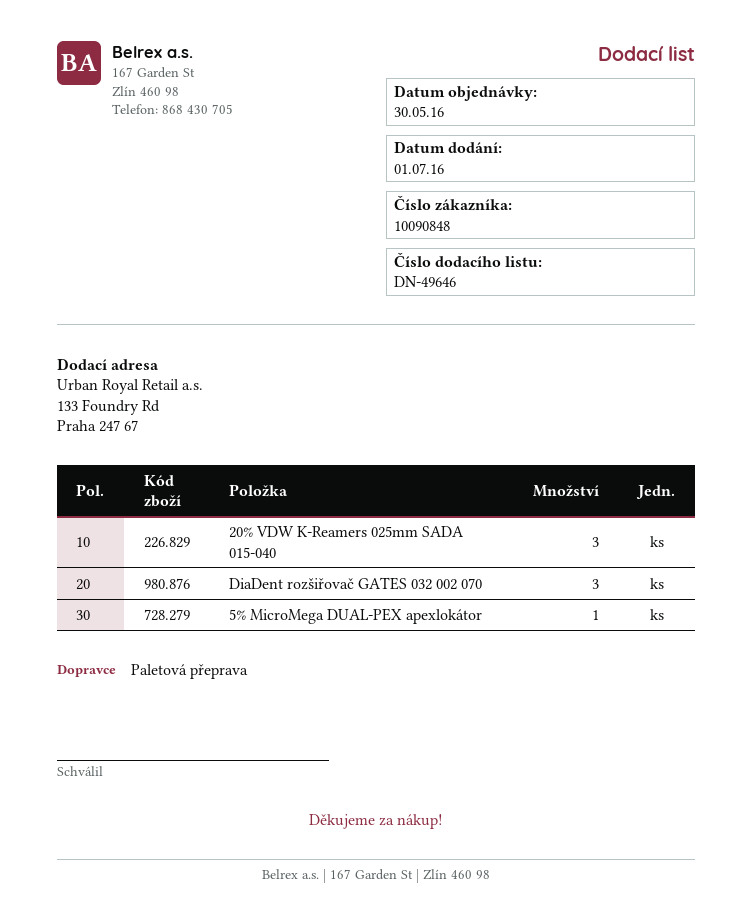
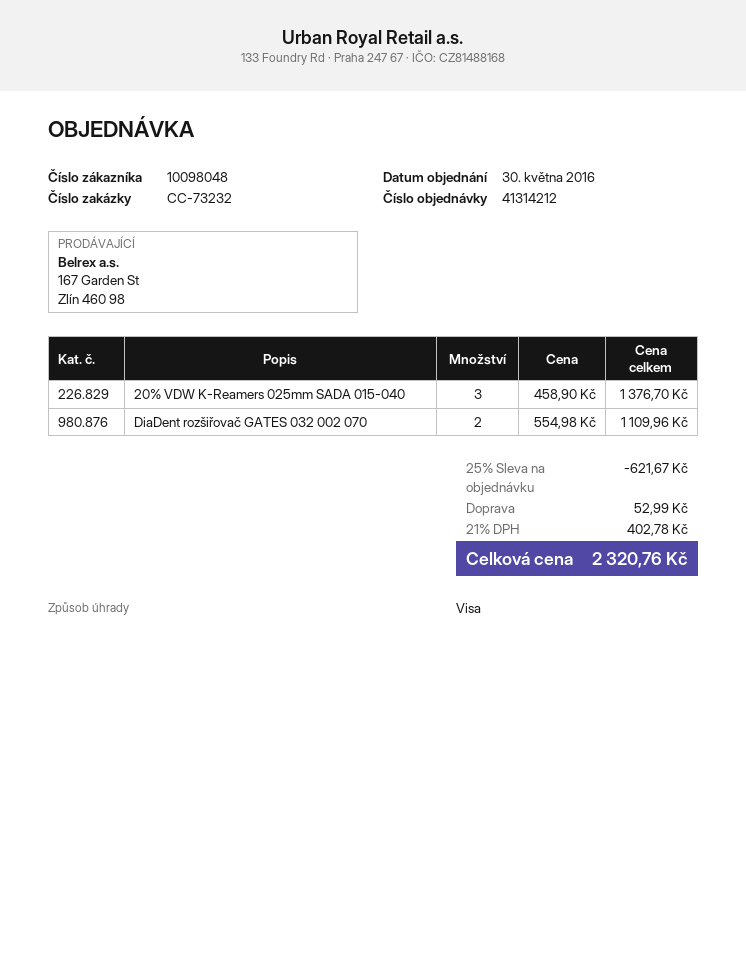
customer number: 10090848 -> 10098048
DiaDent rozšiřovač GATES 032 002 070: 3 -> 2
5% MicroMega DUAL-PEX apexlokátor: 1 -> none

